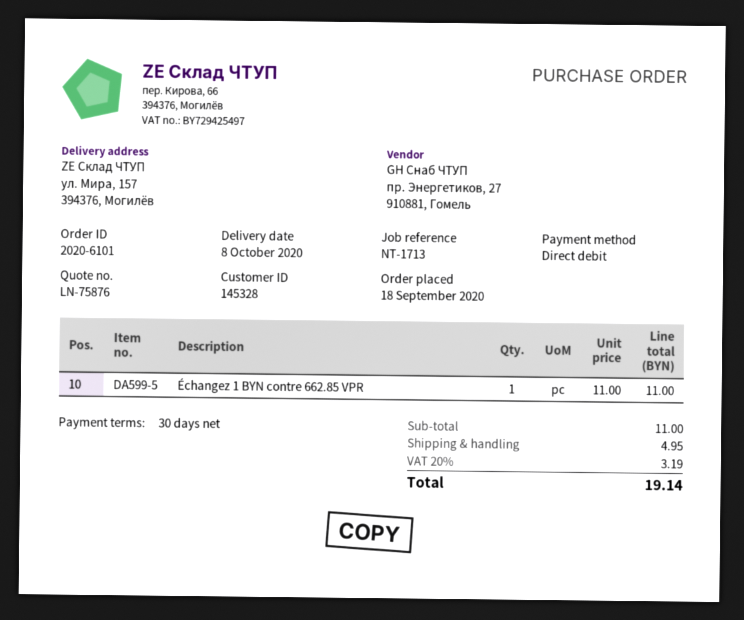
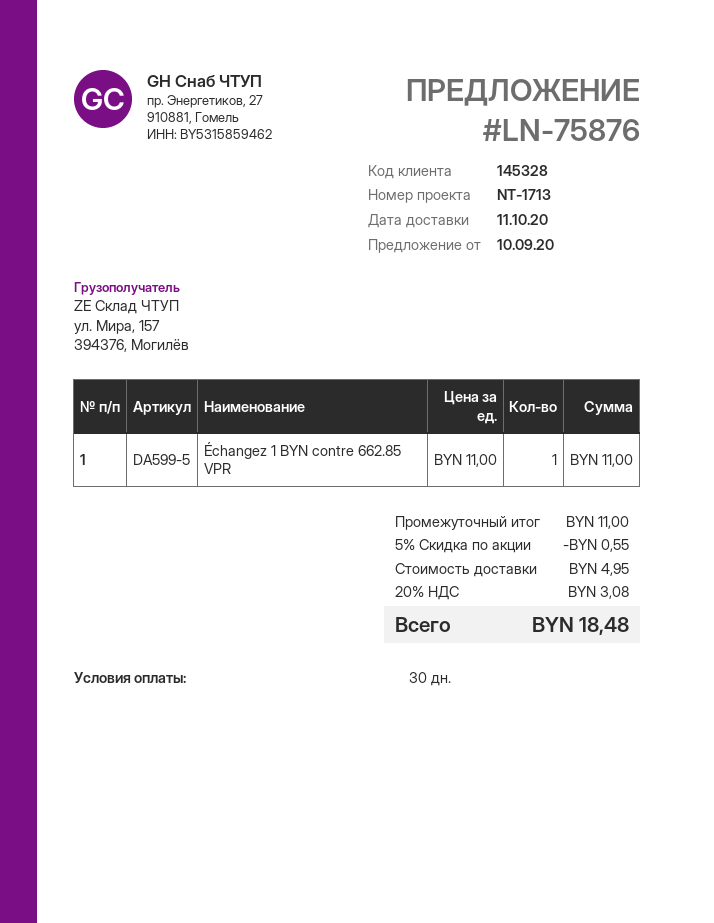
delivery date: 2020-10-08 -> 2020-10-11
discount: none -> 5% = 0.55
tax: 20% = 3.19 -> 20% = 3.08
total: 19.14 -> 18.48

